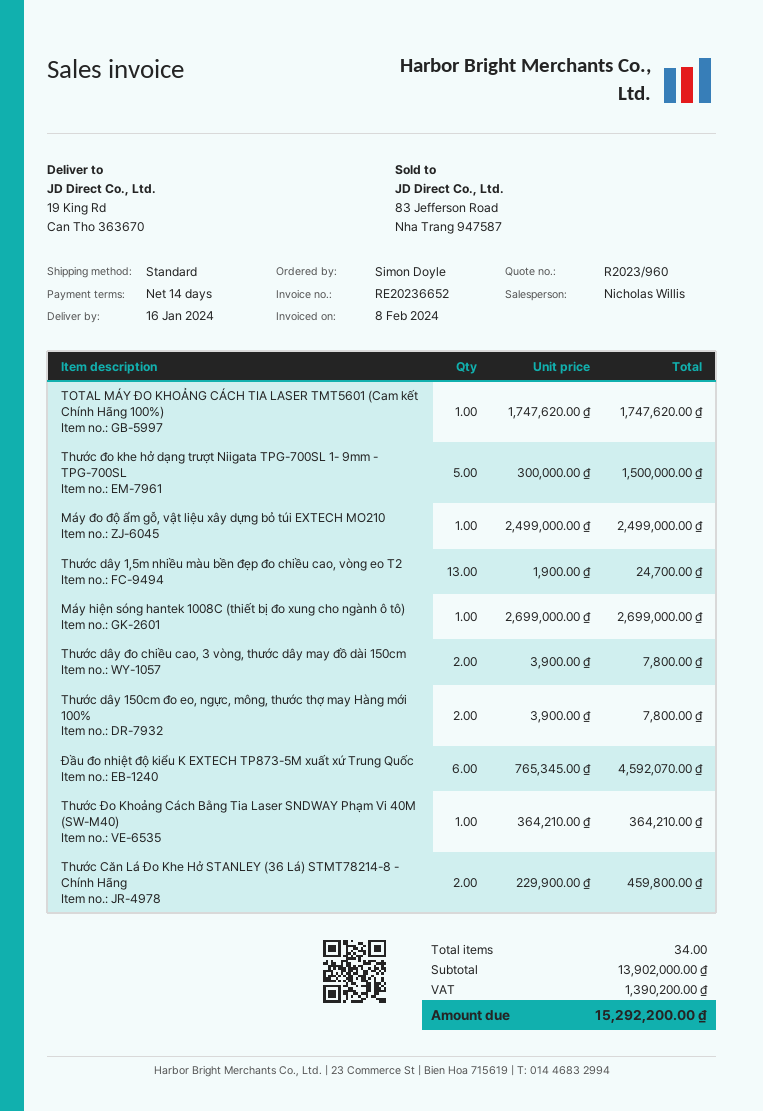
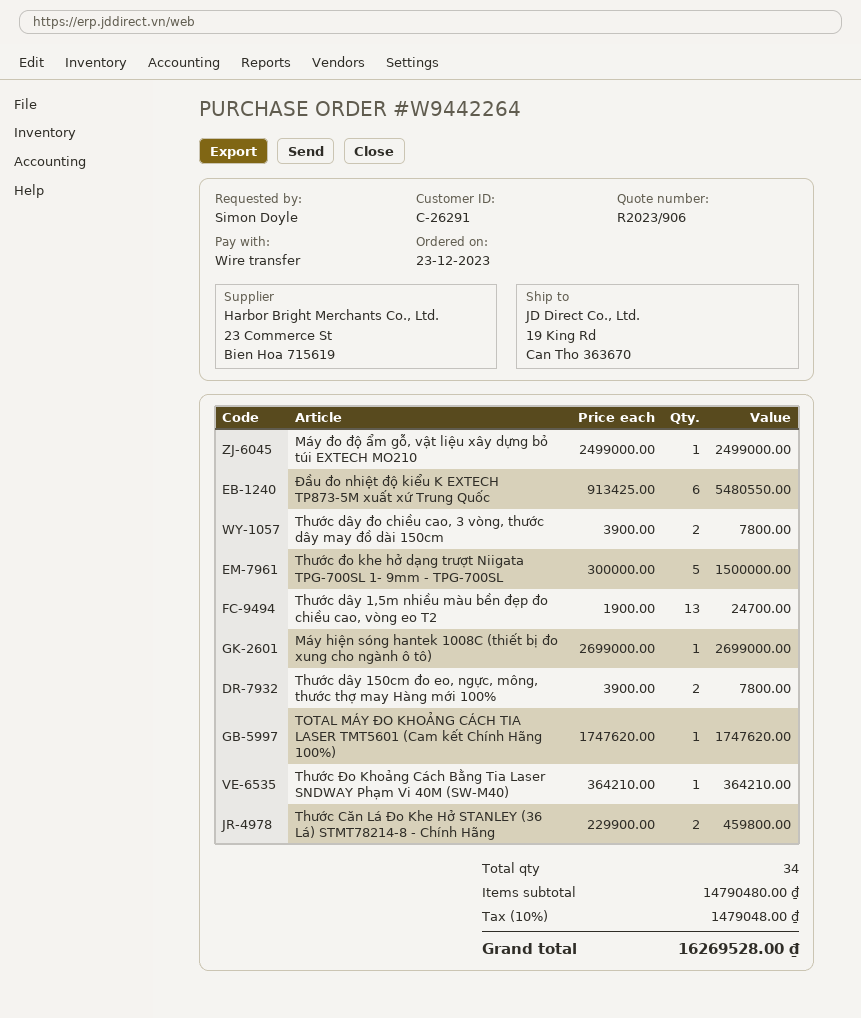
quote number: R2023/960 -> R2023/906
Đầu đo nhiệt độ kiểu K EXTECH TP873-5M xuất xứ Trung Quốc: 6 x 765345.00 = 4592070.00 -> 6 x 913425.00 = 5480550.00
subtotal: 13902000.00 -> 14790480.00
tax: 1390200.00 -> 1479048.00
total: 15292200.00 -> 16269528.00

